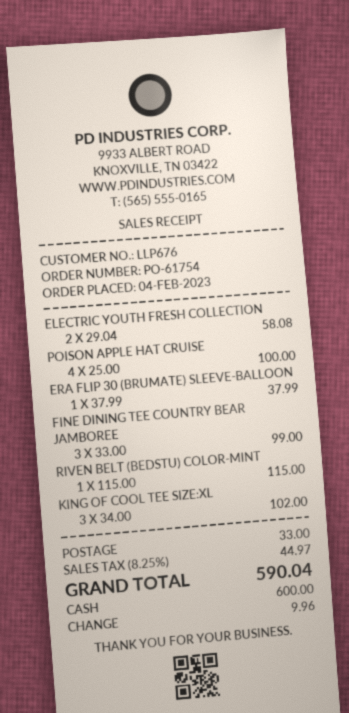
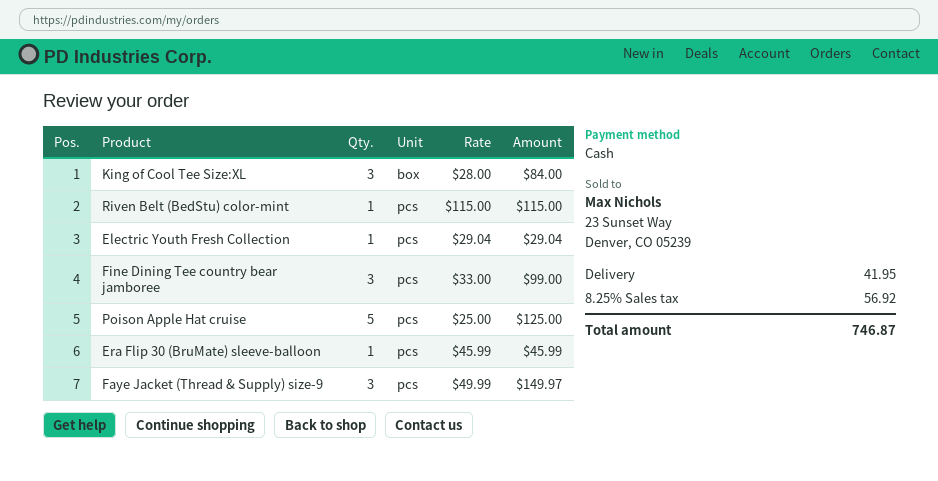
ELECTRIC YOUTH FRESH COLLECTION: 2 x 29.04 = 58.08 -> 1 x 29.04 = 29.04
POISON APPLE HAT CRUISE: 4 x 25.00 = 100.00 -> 5 x 25.00 = 125.00
ERA FLIP 30 (BRUMATE) SLEEVE-BALLOON: 1 x 37.99 = 37.99 -> 1 x 45.99 = 45.99
KING OF COOL TEE SIZE:XL: 3 x 34.00 = 102.00 -> 3 x 28.00 = 84.00
Faye Jacket (Thread & Supply) size-9: none -> 3 x 49.99 = 149.97
shipping: 33.00 -> 41.95
tax: 8.25% = 44.97 -> 8.25% = 56.92
total: 590.04 -> 746.87

